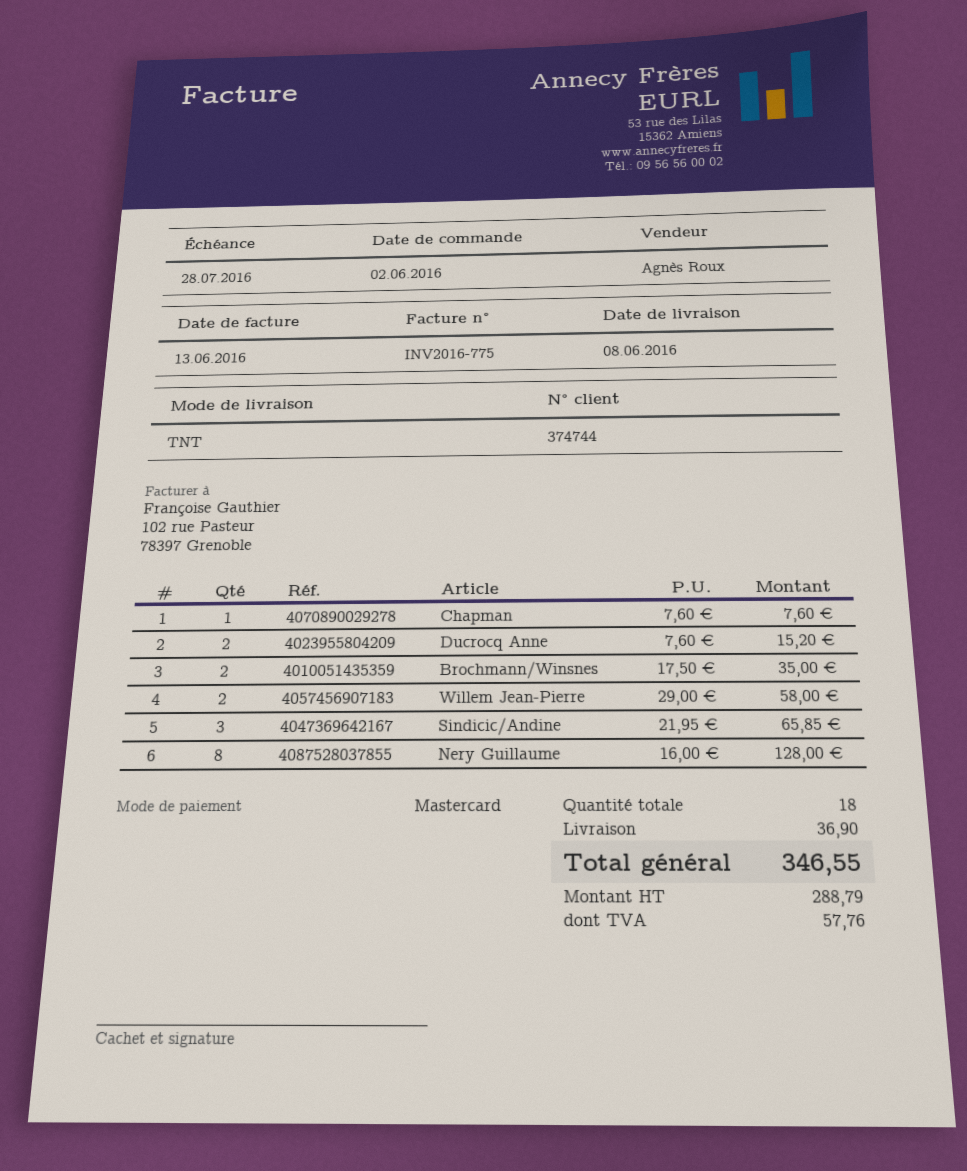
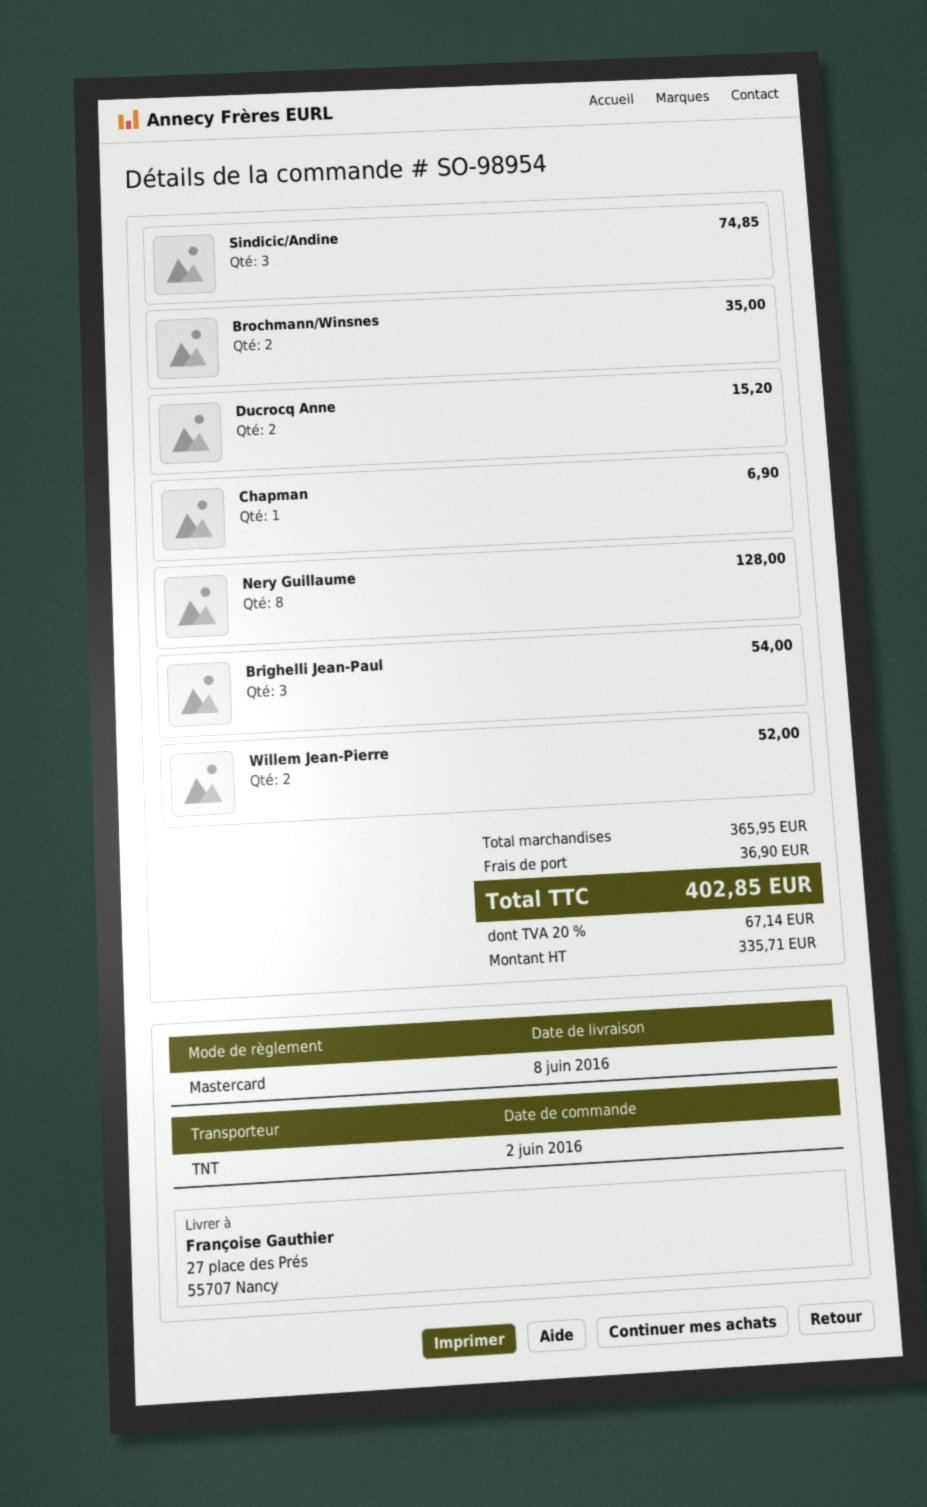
Chapman: 1 for 7.60 -> 1 for 6.90
Willem Jean-Pierre: 2 for 58.00 -> 2 for 52.00
Sindicic/Andine: 3 for 65.85 -> 3 for 74.85
Brighelli Jean-Paul: none -> 3 for 54.00
net: 288.79 -> 335.71
tax: 57.76 -> 67.14
total: 346.55 -> 402.85

